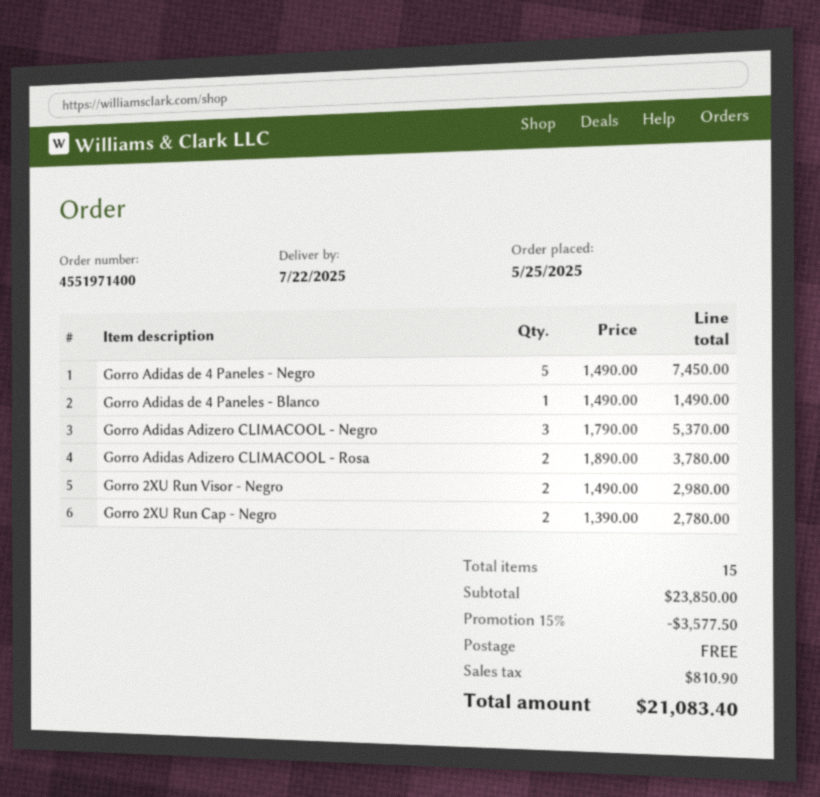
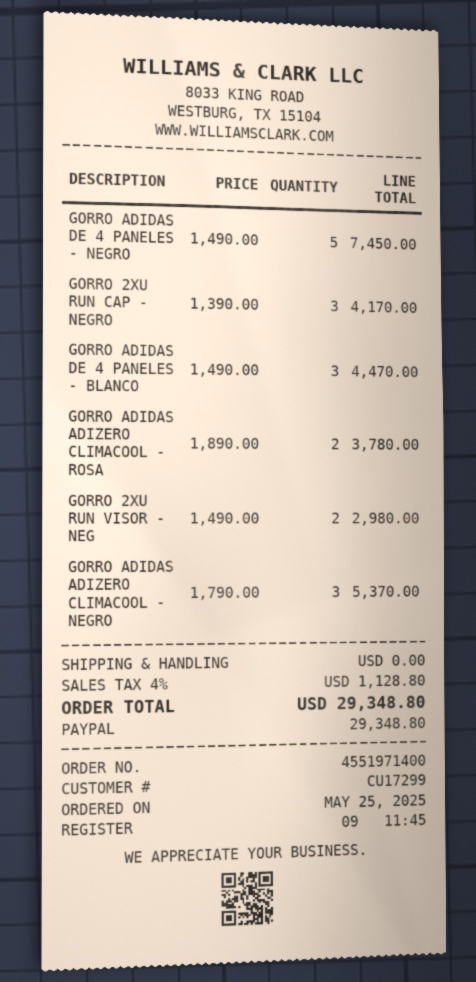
Gorro Adidas de 4 Paneles - Blanco: 1 x 1490.00 = 1490.00 -> 3 x 1490.00 = 4470.00
Gorro 2XU Run Cap - Negro: 2 x 1390.00 = 2780.00 -> 3 x 1390.00 = 4170.00
discount: 15% = 3577.50 -> none
tax: 810.90 -> 1128.80
total: 21083.40 -> 29348.80

